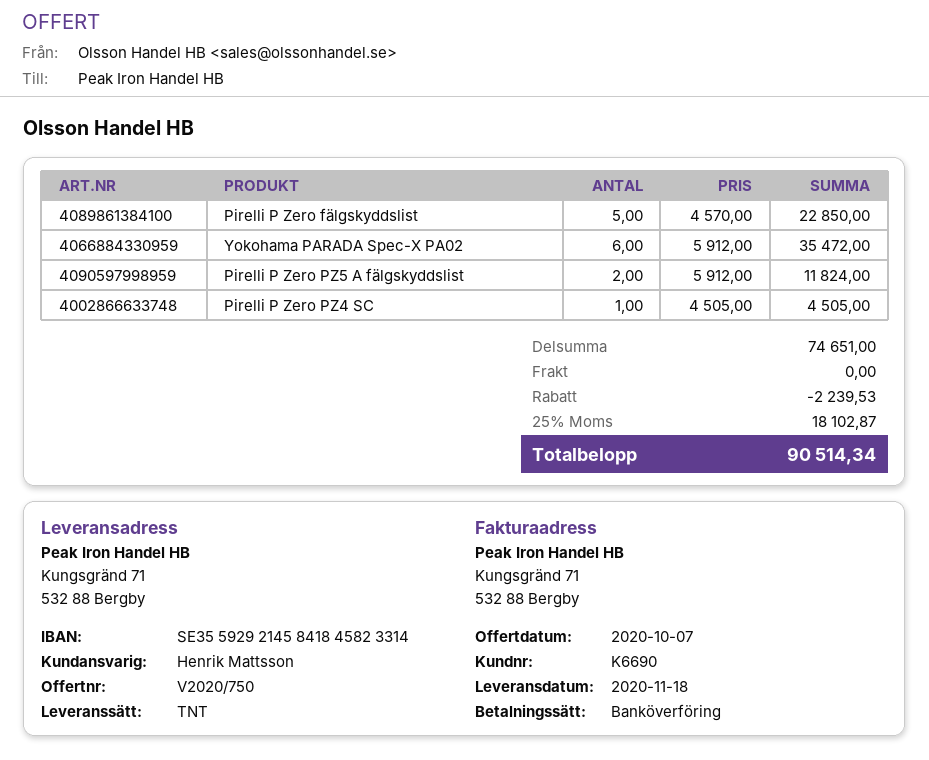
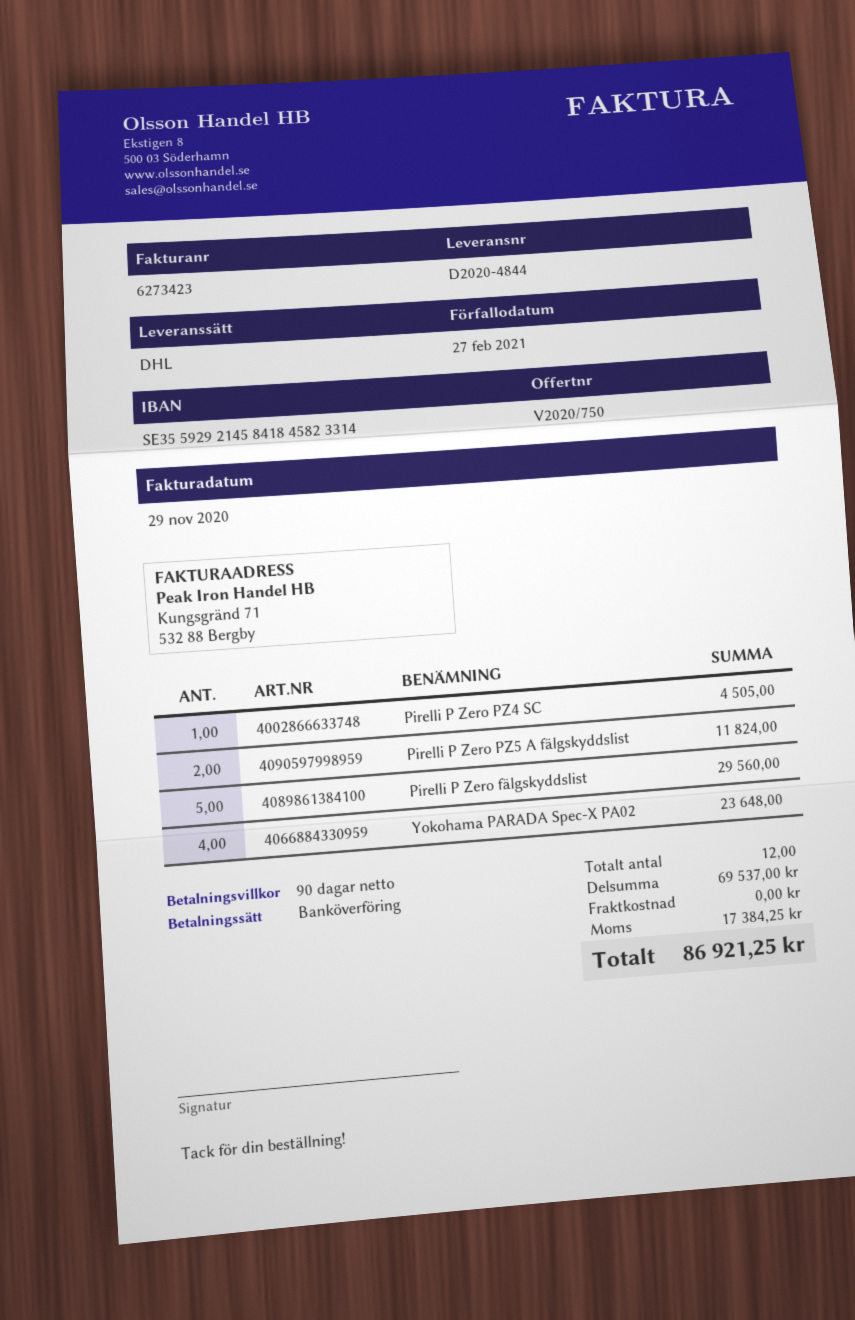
shipping method: TNT -> DHL
Pirelli P Zero fälgskyddslist: 5 for 22850.00 -> 5 for 29560.00
Yokohama PARADA Spec-X PA02: 6 for 35472.00 -> 4 for 23648.00
subtotal: 74651.00 -> 69537.00
discount: 2239.53 -> none
tax: 18102.87 -> 17384.25
total: 90514.34 -> 86921.25

